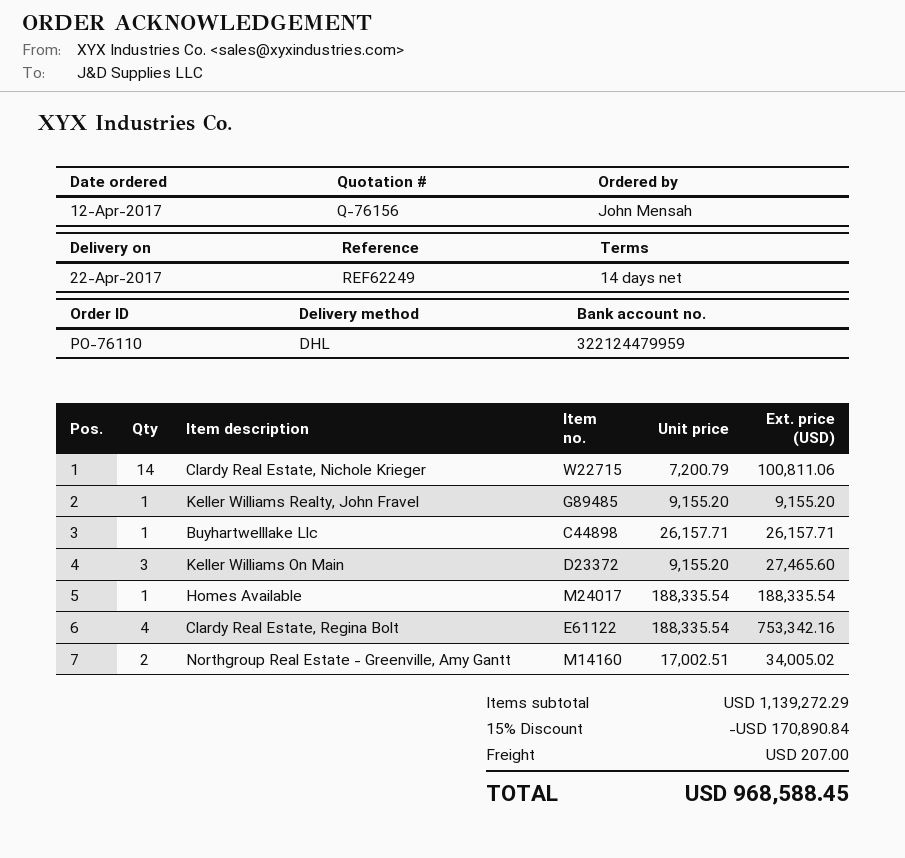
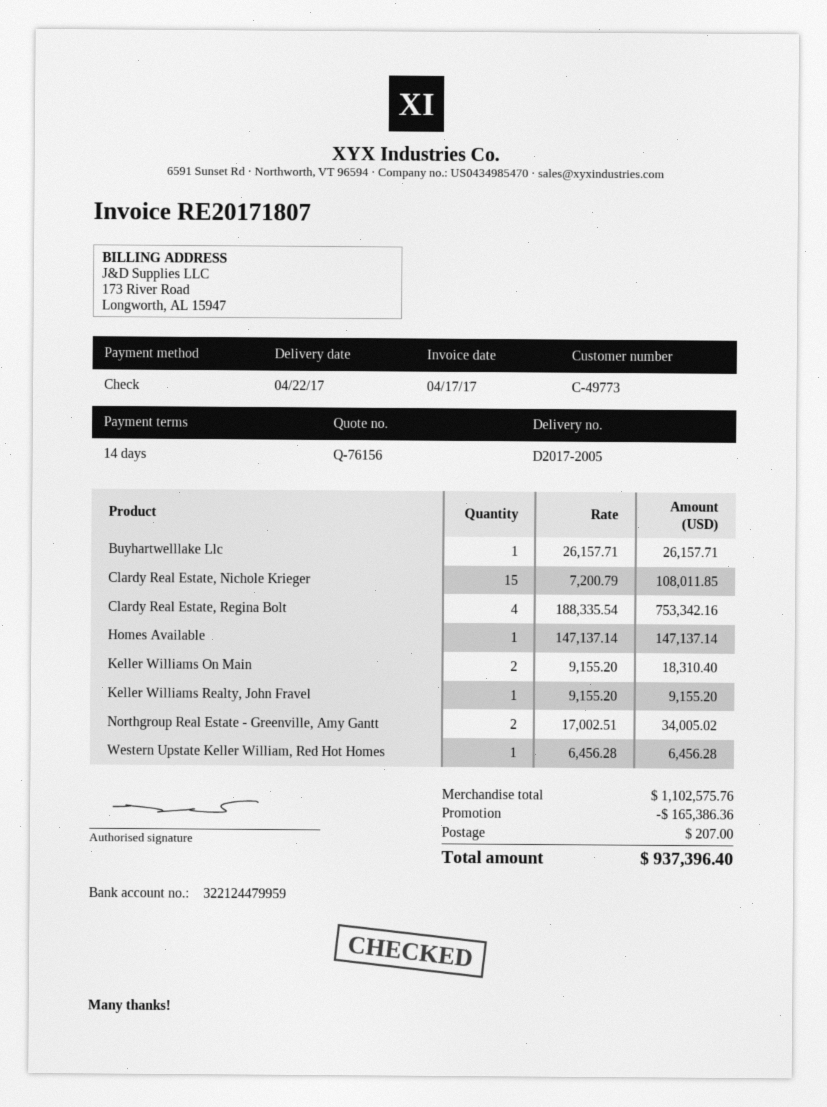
Clardy Real Estate, Nichole Krieger: 14 x 7200.79 = 100811.06 -> 15 x 7200.79 = 108011.85
Keller Williams On Main: 3 x 9155.20 = 27465.60 -> 2 x 9155.20 = 18310.40
Homes Available: 1 x 188335.54 = 188335.54 -> 1 x 147137.14 = 147137.14
Western Upstate Keller William, Red Hot Homes: none -> 1 x 6456.28 = 6456.28
subtotal: 1139272.29 -> 1102575.76
discount: 170890.84 -> 165386.36
total: 968588.45 -> 937396.40

